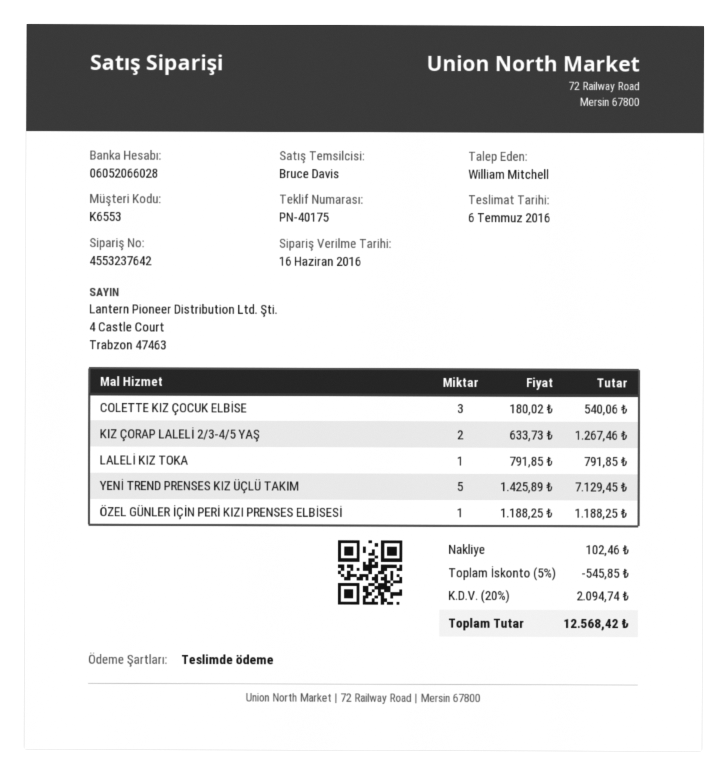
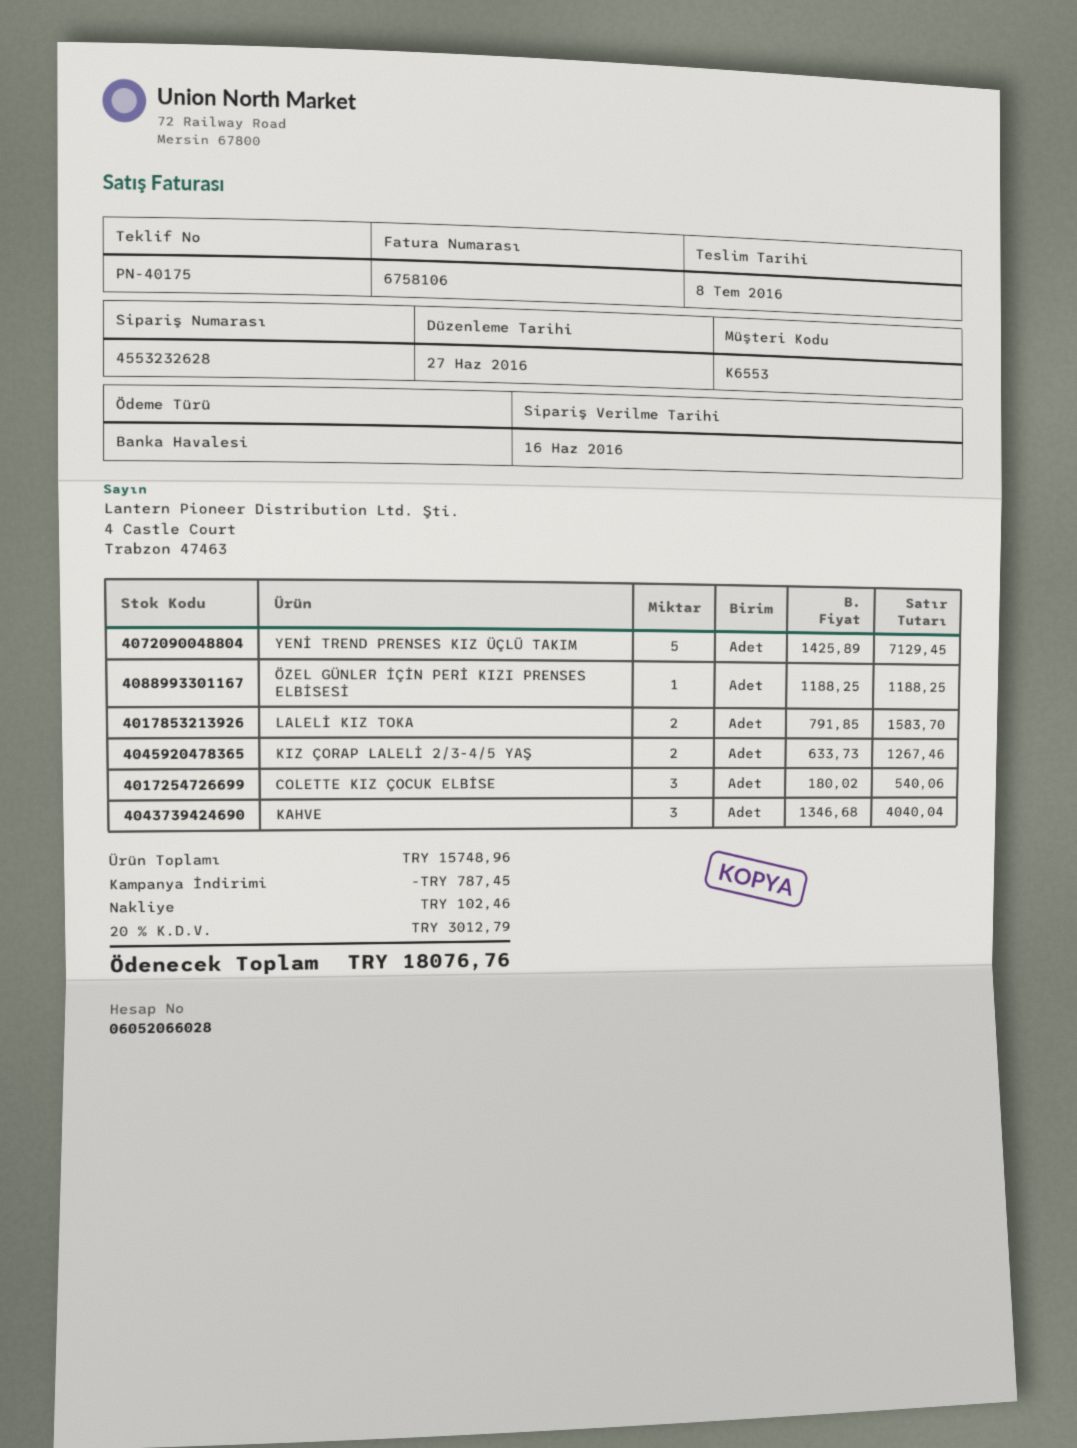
order number: 4553237642 -> 4553232628
delivery date: 2016-07-06 -> 2016-07-08
LALELİ KIZ TOKA: 1 x 791.85 = 791.85 -> 2 x 791.85 = 1583.70
KAHVE: none -> 3 x 1346.68 = 4040.04
discount: 545.85 -> 787.45
tax: 20% = 2094.74 -> 20% = 3012.79
total: 12568.42 -> 18076.76

